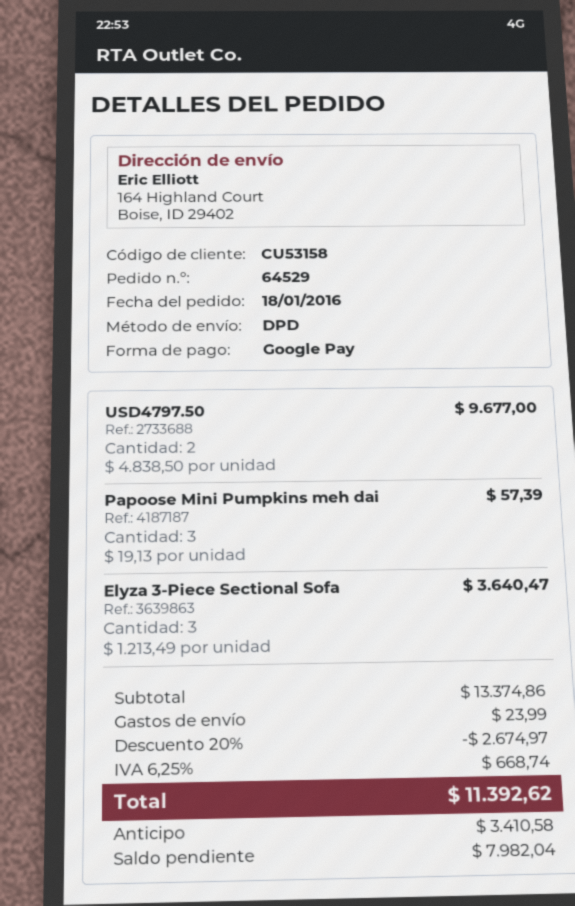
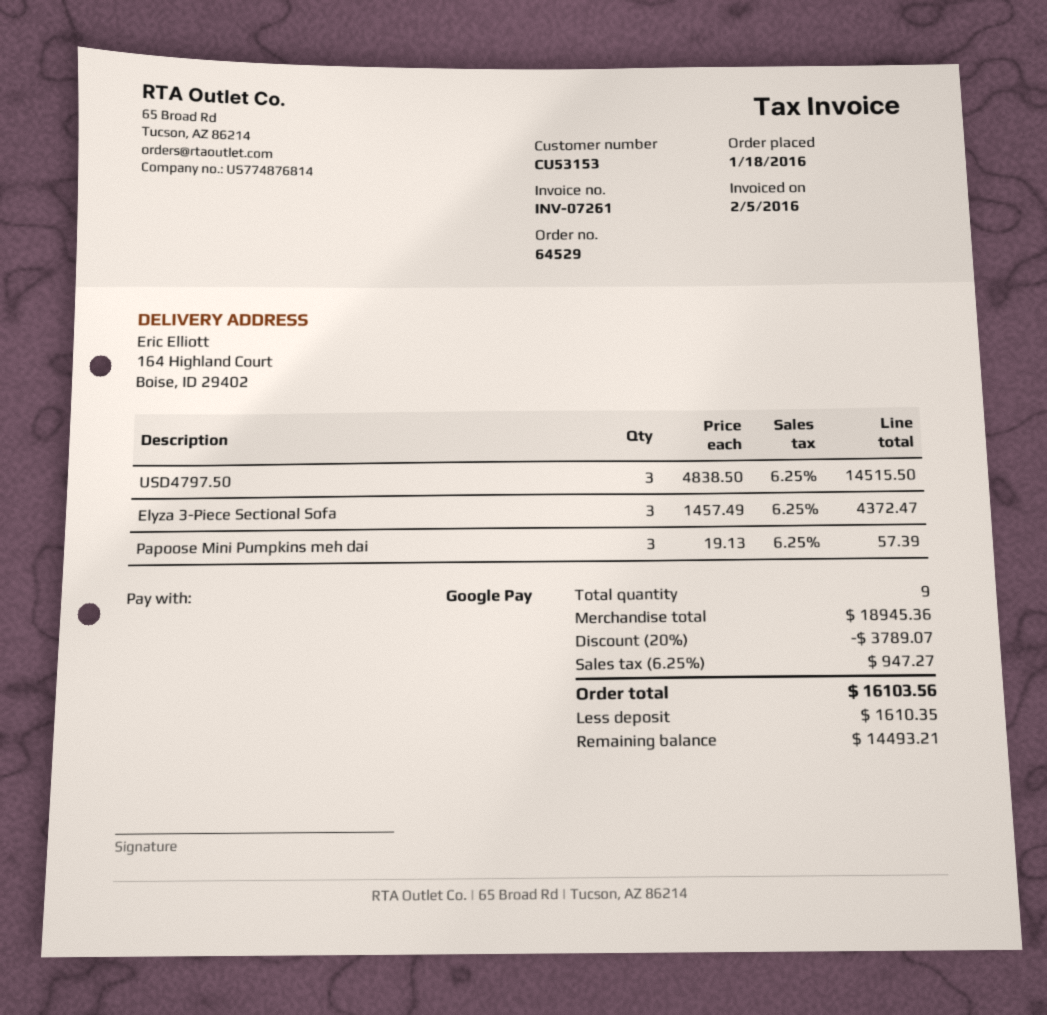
customer number: CU53158 -> CU53153
USD4797.50: 2 x 4838.50 = 9677.00 -> 3 x 4838.50 = 14515.50
Elyza 3-Piece Sectional Sofa: 3 x 1213.49 = 3640.47 -> 3 x 1457.49 = 4372.47
subtotal: 13374.86 -> 18945.36
discount: 20% = 2674.97 -> 20% = 3789.07
shipping: 23.99 -> none
tax: 6.25% = 668.74 -> 6.25% = 947.27
total: 11392.62 -> 16103.56
deposit: 3410.58 -> 1610.35
balance: 7982.04 -> 14493.21

